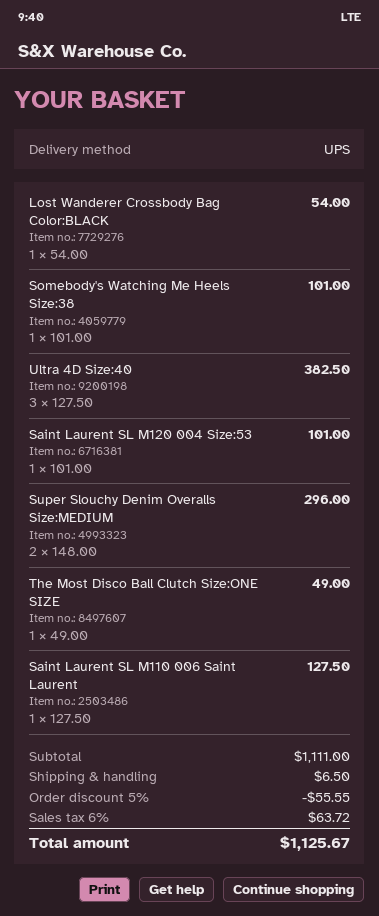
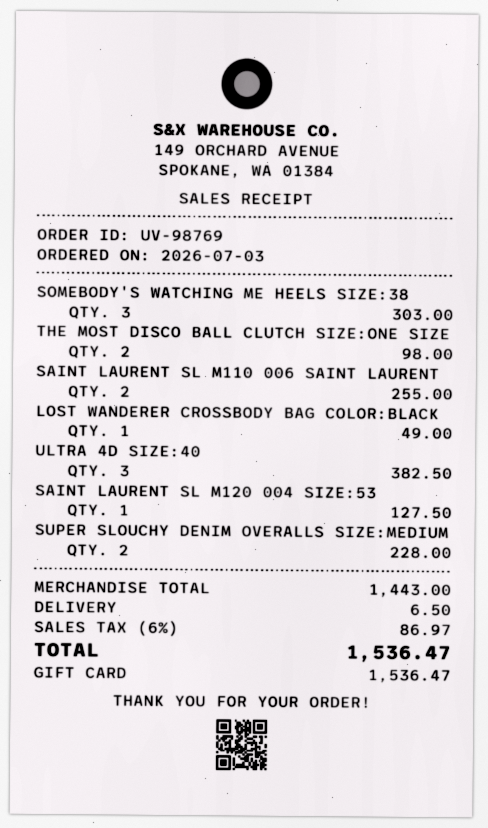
Lost Wanderer Crossbody Bag Color:BLACK: 1 for 54.00 -> 1 for 49.00
Somebody's Watching Me Heels Size:38: 1 for 101.00 -> 3 for 303.00
Saint Laurent SL M120 004 Size:53: 1 for 101.00 -> 1 for 127.50
Super Slouchy Denim Overalls Size:MEDIUM: 2 for 296.00 -> 2 for 228.00
The Most Disco Ball Clutch Size:ONE SIZE: 1 for 49.00 -> 2 for 98.00
Saint Laurent SL M110 006 Saint Laurent: 1 for 127.50 -> 2 for 255.00
subtotal: 1111.00 -> 1443.00
discount: 5% = 55.55 -> none
tax: 6% = 63.72 -> 6% = 86.97
total: 1125.67 -> 1536.47

